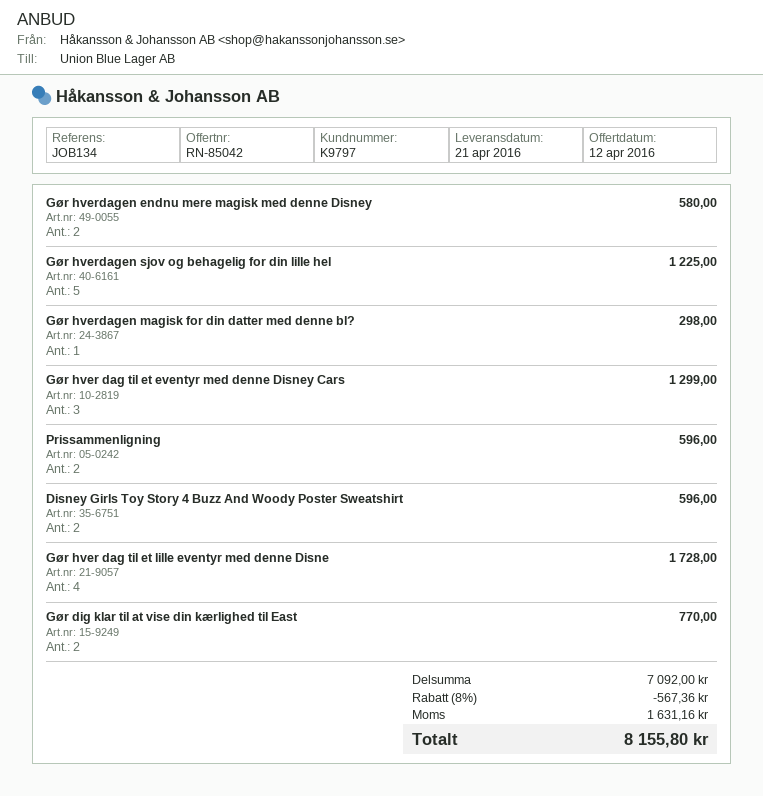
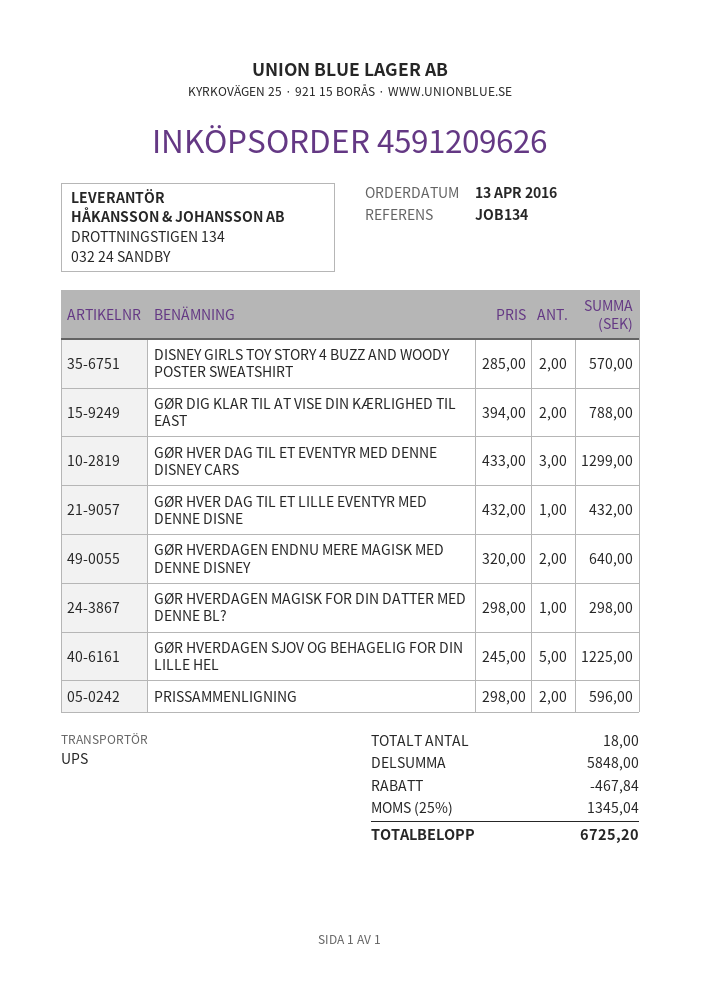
Gør hverdagen endnu mere magisk med denne Disney: 2 for 580.00 -> 2 for 640.00
Disney Girls Toy Story 4 Buzz And Woody Poster Sweatshirt: 2 for 596.00 -> 2 for 570.00
Gør hver dag til et lille eventyr med denne Disne: 4 for 1728.00 -> 1 for 432.00
Gør dig klar til at vise din kærlighed til East: 2 for 770.00 -> 2 for 788.00
subtotal: 7092.00 -> 5848.00
discount: 567.36 -> 467.84
tax: 1631.16 -> 1345.04
total: 8155.80 -> 6725.20

